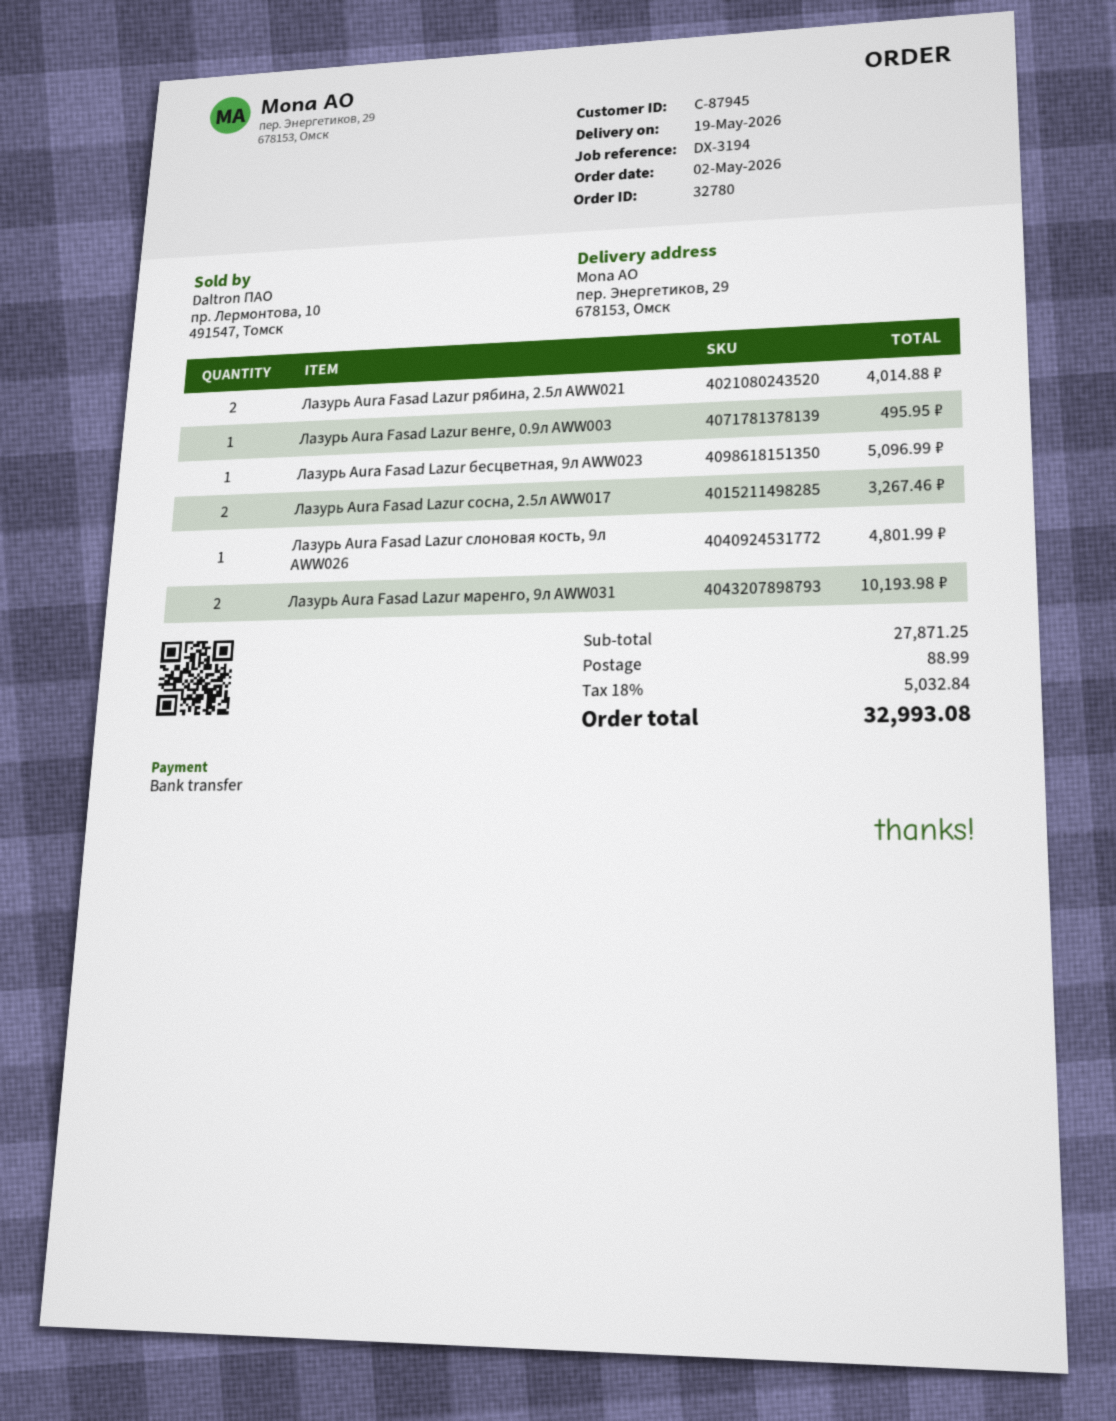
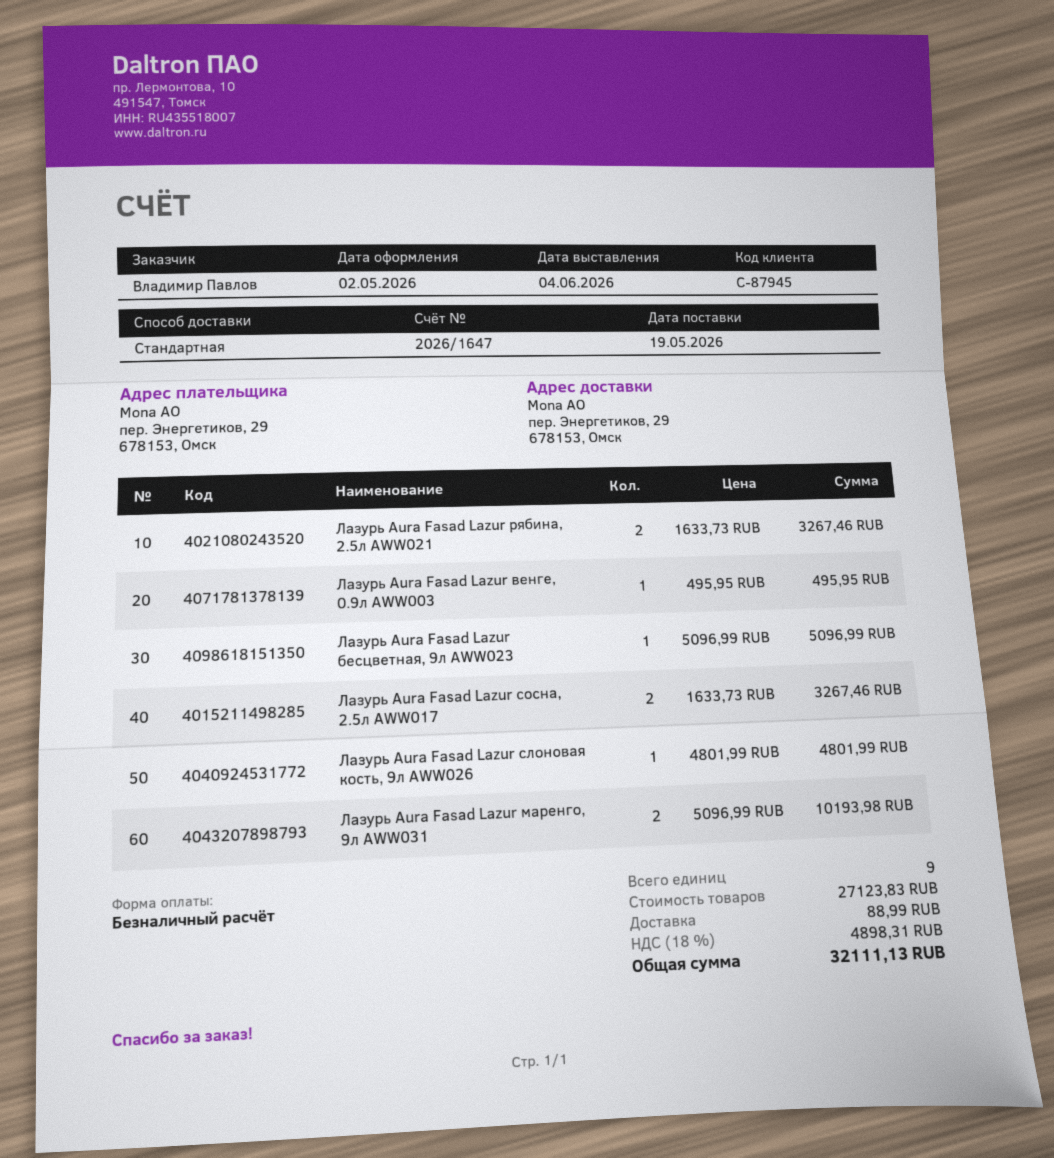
Лазурь Aura Fasad Lazur рябина, 2.5л AWW021: 2 for 4014.88 -> 2 for 3267.46
subtotal: 27871.25 -> 27123.83
tax: 18% = 5032.84 -> 18% = 4898.31
total: 32993.08 -> 32111.13

